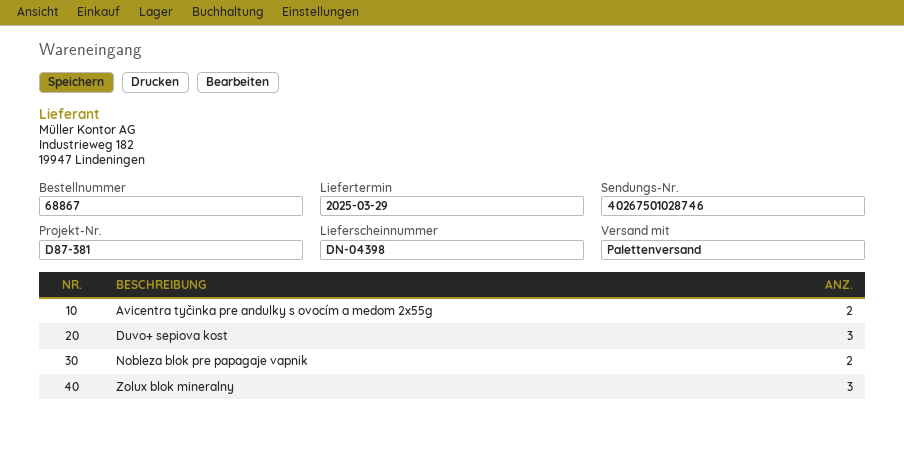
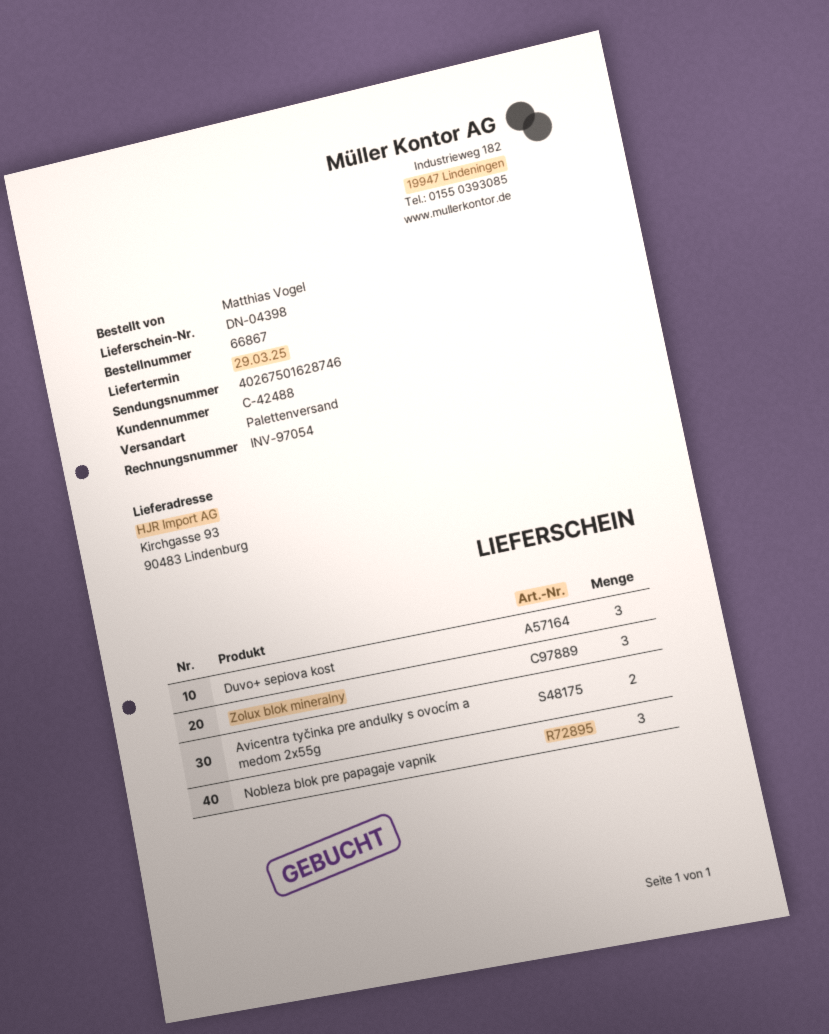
order number: 68867 -> 66867
tracking number: 40267501028746 -> 40267501628746
Nobleza blok pre papagaje vapnik: 2 -> 3

